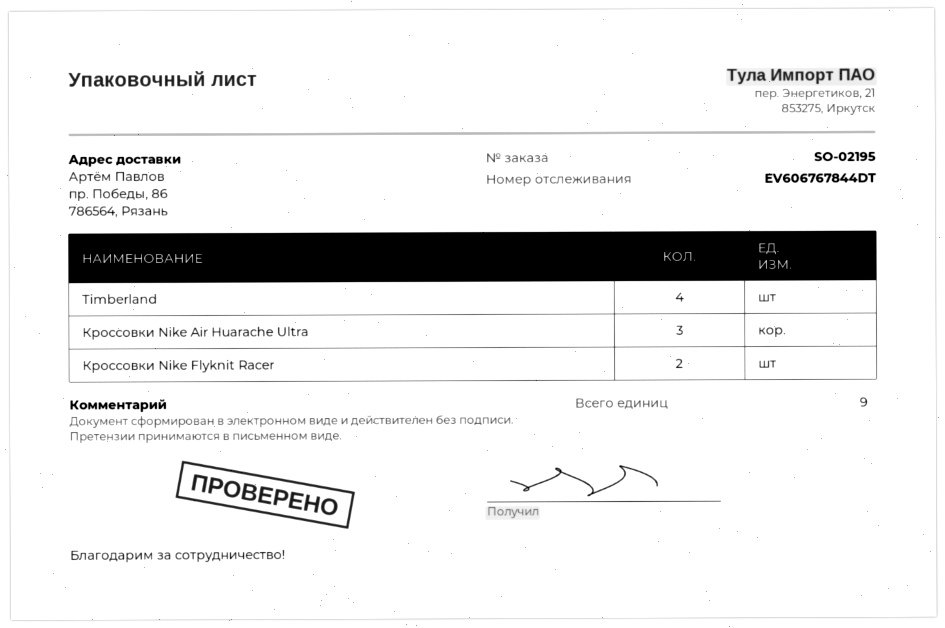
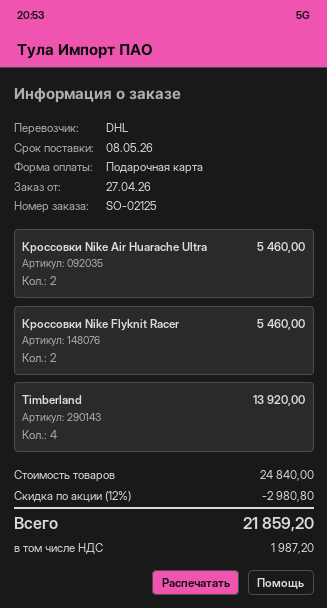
order number: SO-02195 -> SO-02125
Кроссовки Nike Air Huarache Ultra: 3 -> 2

